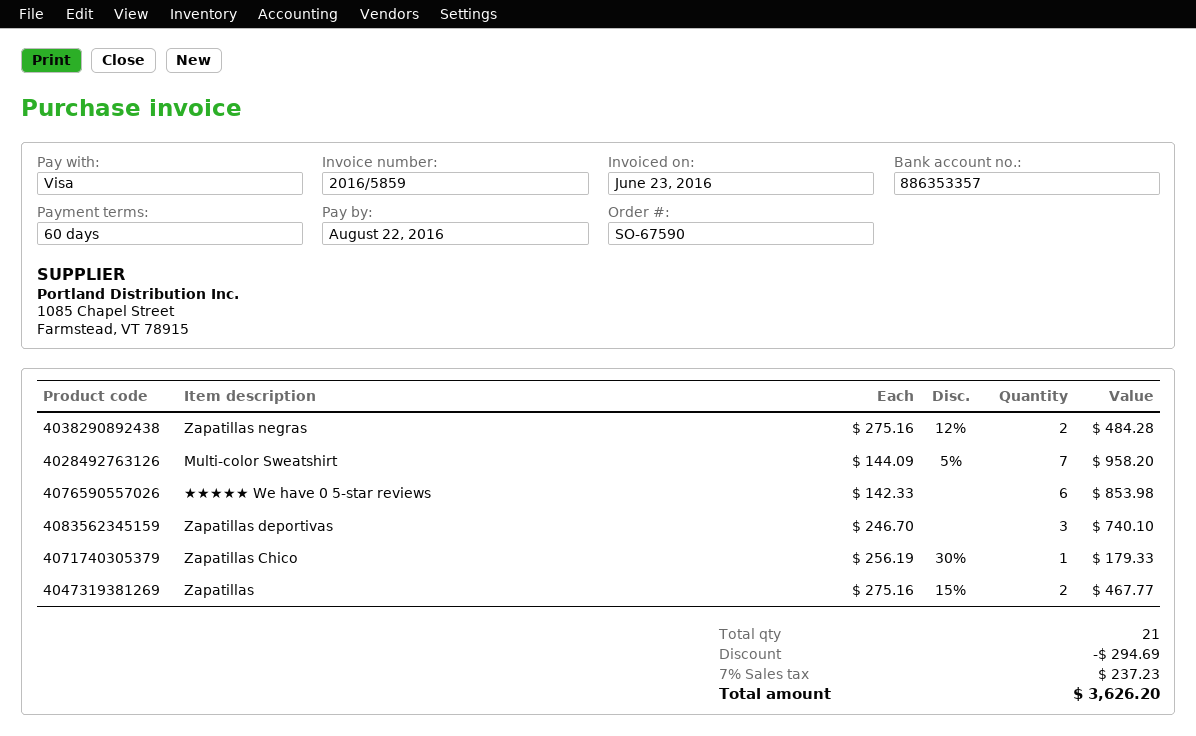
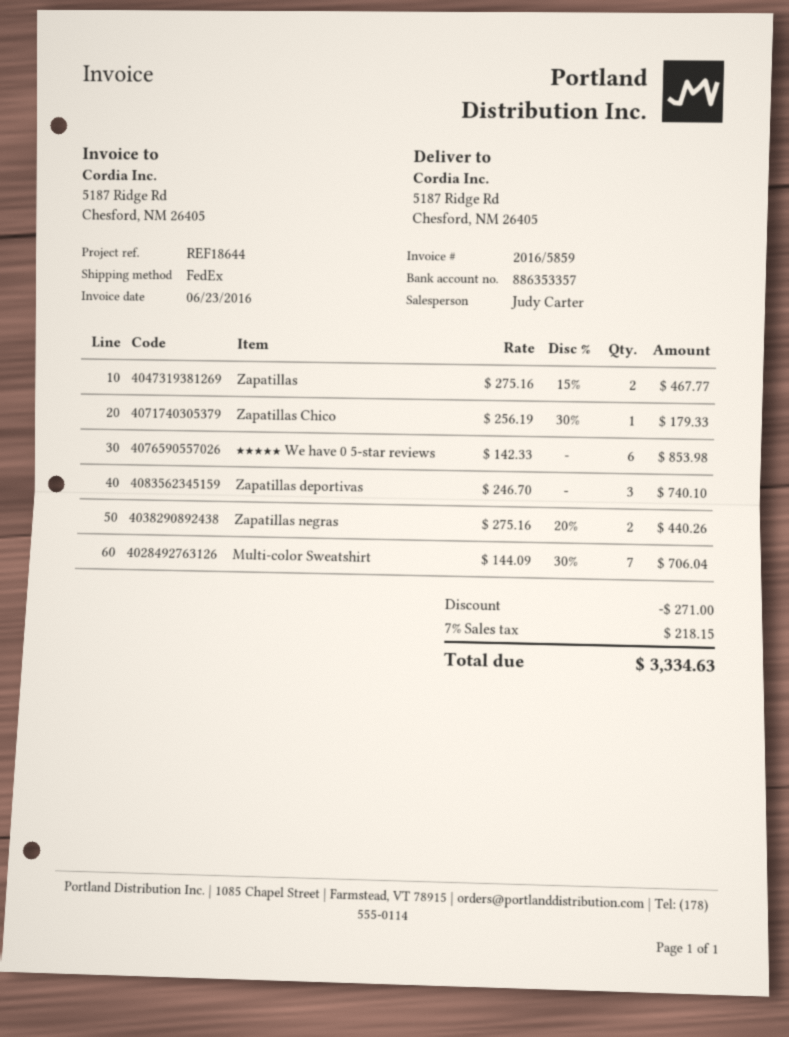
Zapatillas negras: 2 x 275.16 - 12% = 484.28 -> 2 x 275.16 - 20% = 440.26
Multi-color Sweatshirt: 7 x 144.09 - 5% = 958.20 -> 7 x 144.09 - 30% = 706.04
discount: 294.69 -> 271.00
tax: 7% = 237.23 -> 7% = 218.15
total: 3626.20 -> 3334.63

